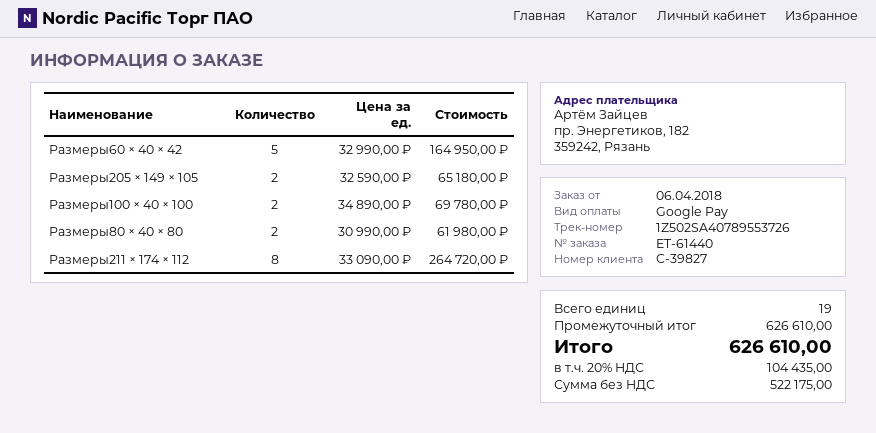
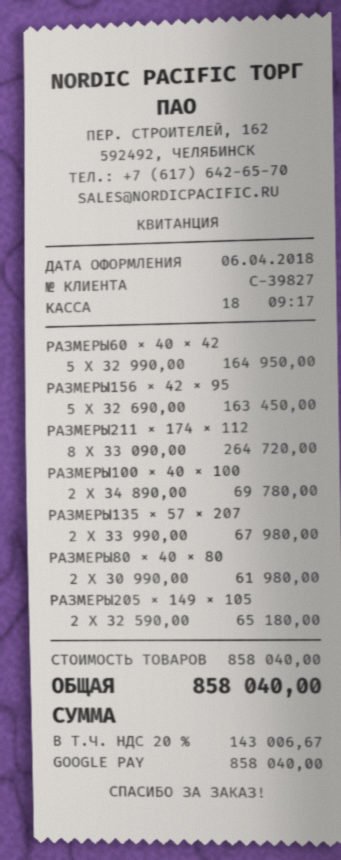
РАЗМЕРЫ156 × 42 × 95: none -> 5 x 32690.00 = 163450.00
РАЗМЕРЫ135 × 57 × 207: none -> 2 x 33990.00 = 67980.00
subtotal: 626610.00 -> 858040.00
tax: 20% = 104435.00 -> 20% = 143006.67
total: 626610.00 -> 858040.00

